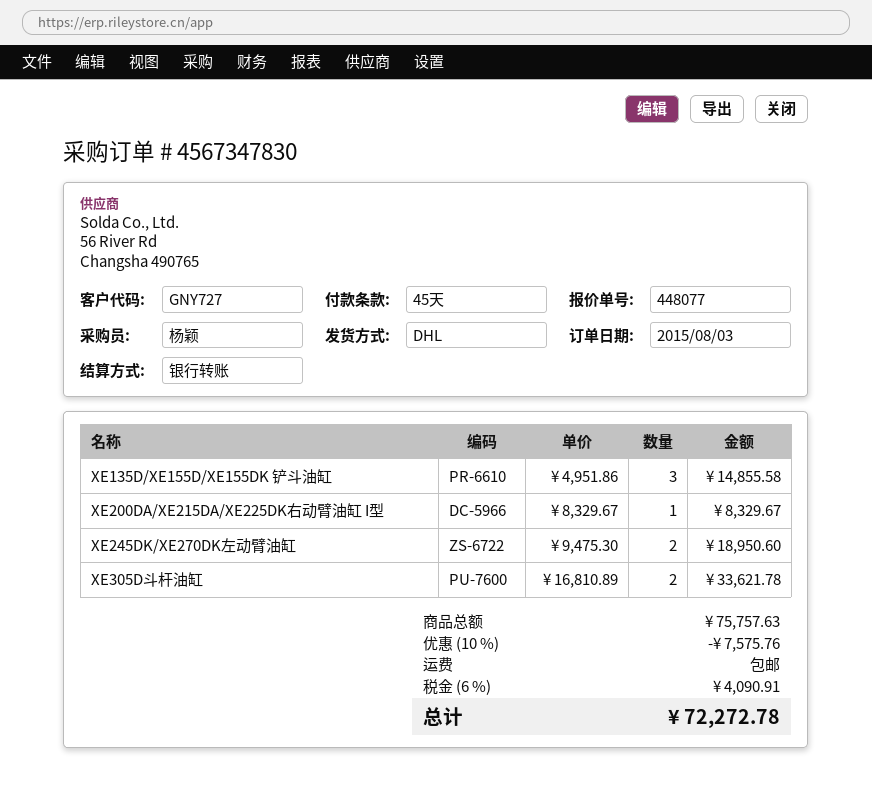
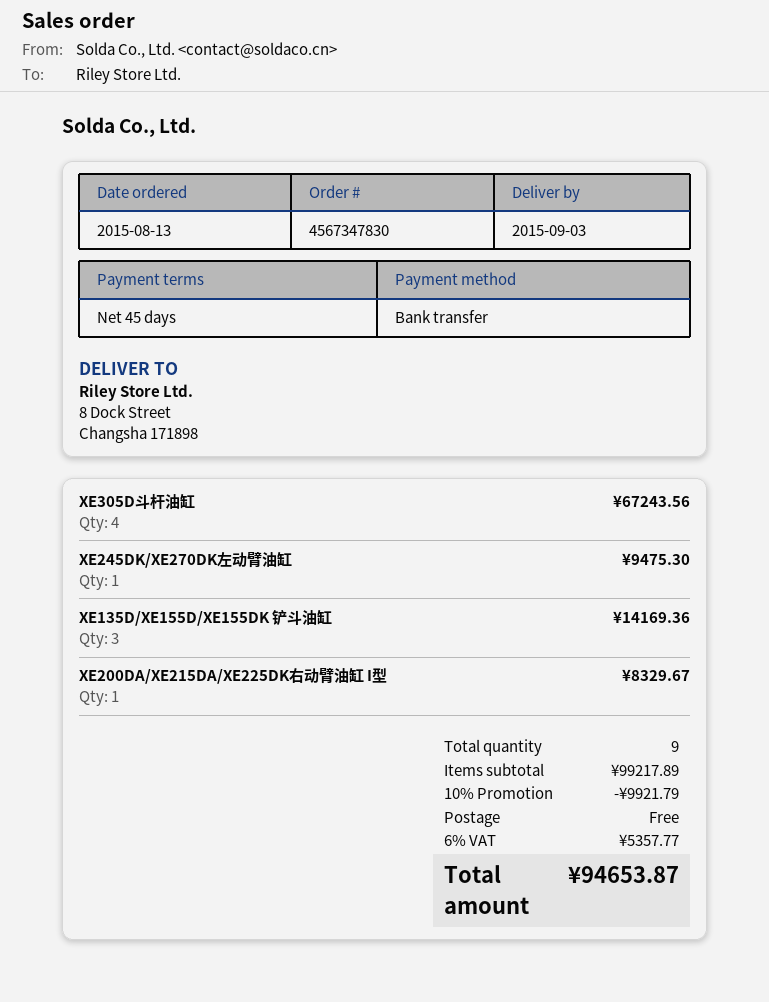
order date: 2015-08-03 -> 2015-08-13
XE135D/XE155D/XE155DK 铲斗油缸: 3 for 14855.58 -> 3 for 14169.36
XE245DK/XE270DK左动臂油缸: 2 for 18950.60 -> 1 for 9475.30
XE305D斗杆油缸: 2 for 33621.78 -> 4 for 67243.56
subtotal: 75757.63 -> 99217.89
discount: 10% = 7575.76 -> 10% = 9921.79
tax: 6% = 4090.91 -> 6% = 5357.77
total: 72272.78 -> 94653.87

